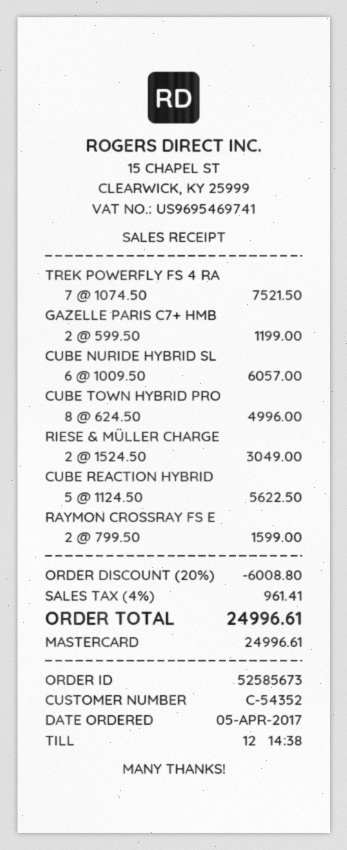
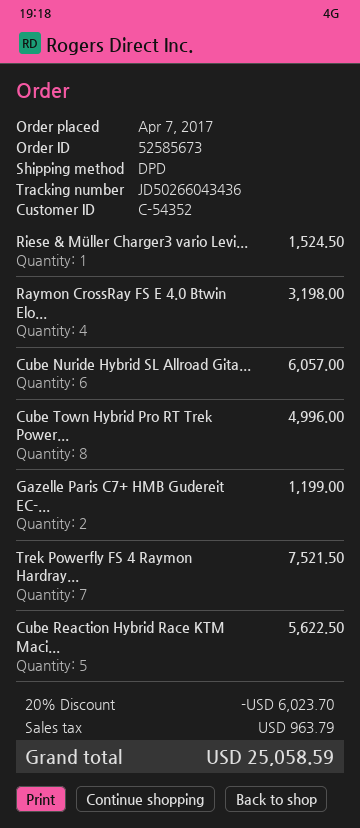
order date: 2017-04-05 -> 2017-04-07
RIESE & MÜLLER CHARGE: 2 for 3049.00 -> 1 for 1524.50
RAYMON CROSSRAY FS E: 2 for 1599.00 -> 4 for 3198.00
discount: 20% = 6008.80 -> 20% = 6023.70
tax: 961.41 -> 963.79
total: 24996.61 -> 25058.59

